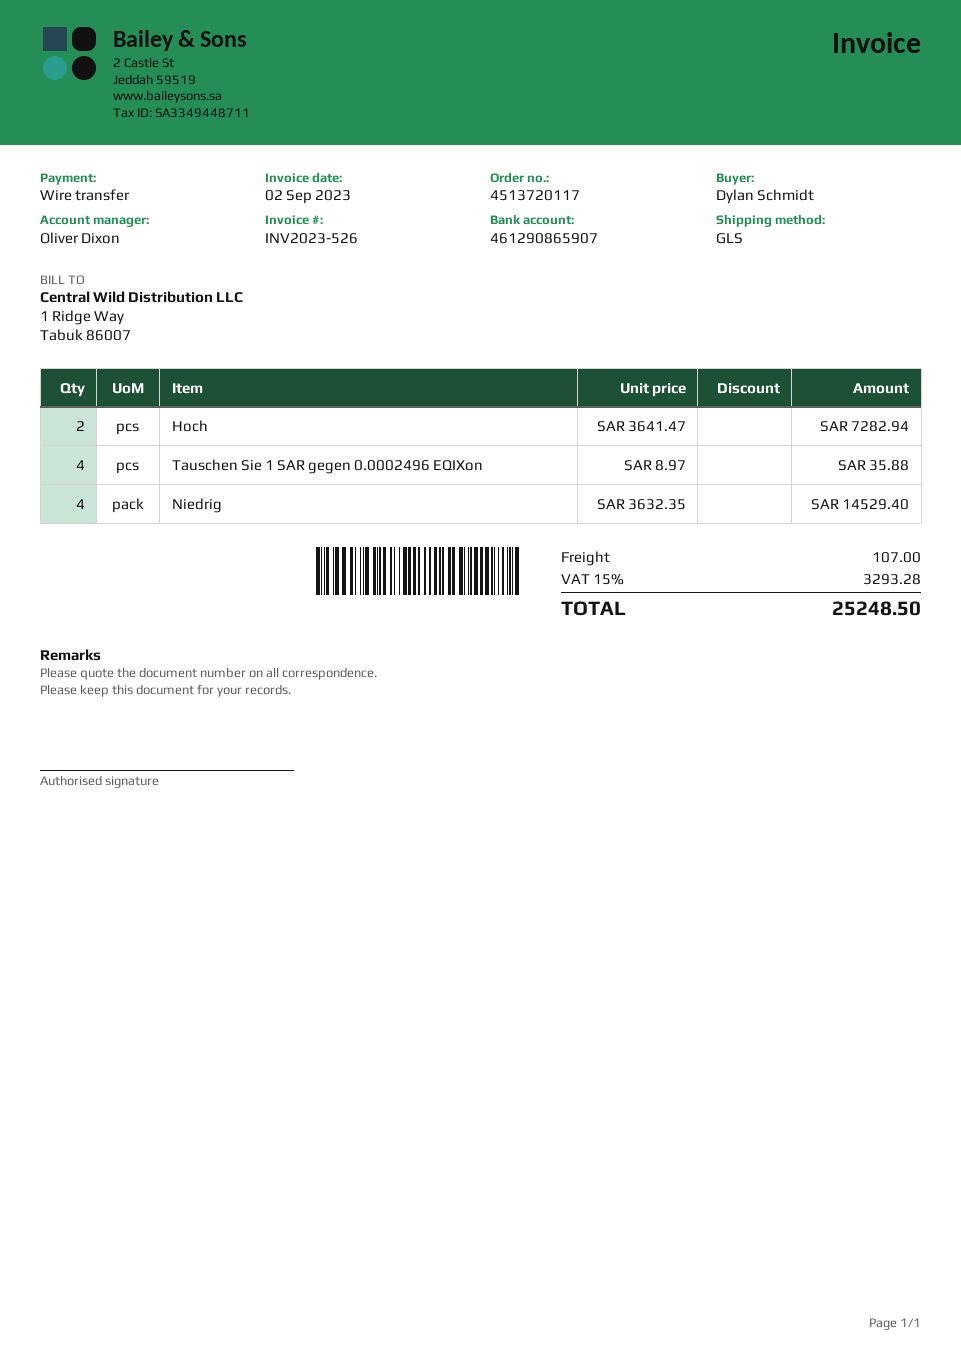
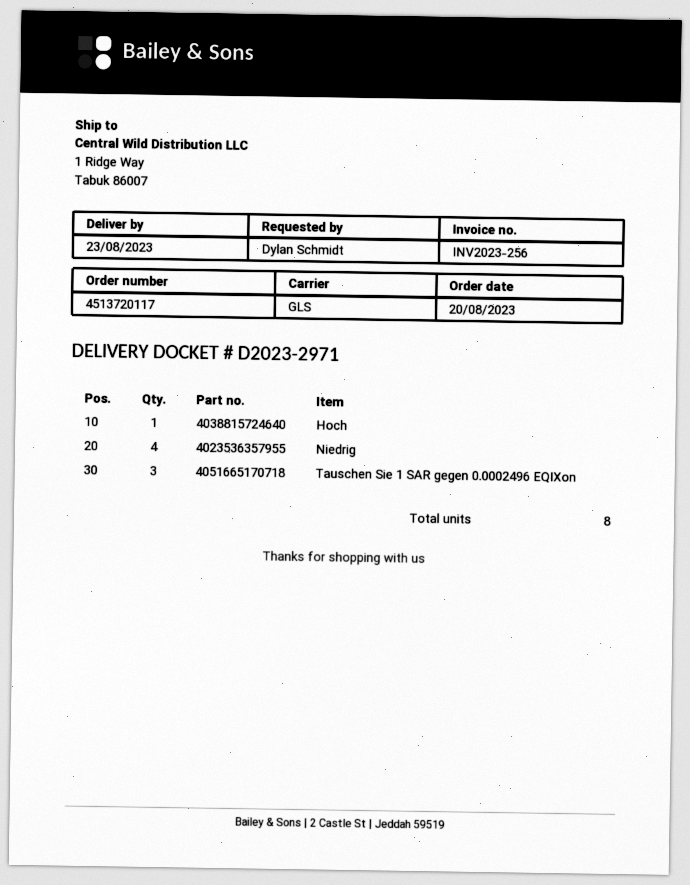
invoice number: INV2023-526 -> INV2023-256
Hoch: 2 -> 1
Tauschen Sie 1 SAR gegen 0.0002496 EQIXon: 4 -> 3

